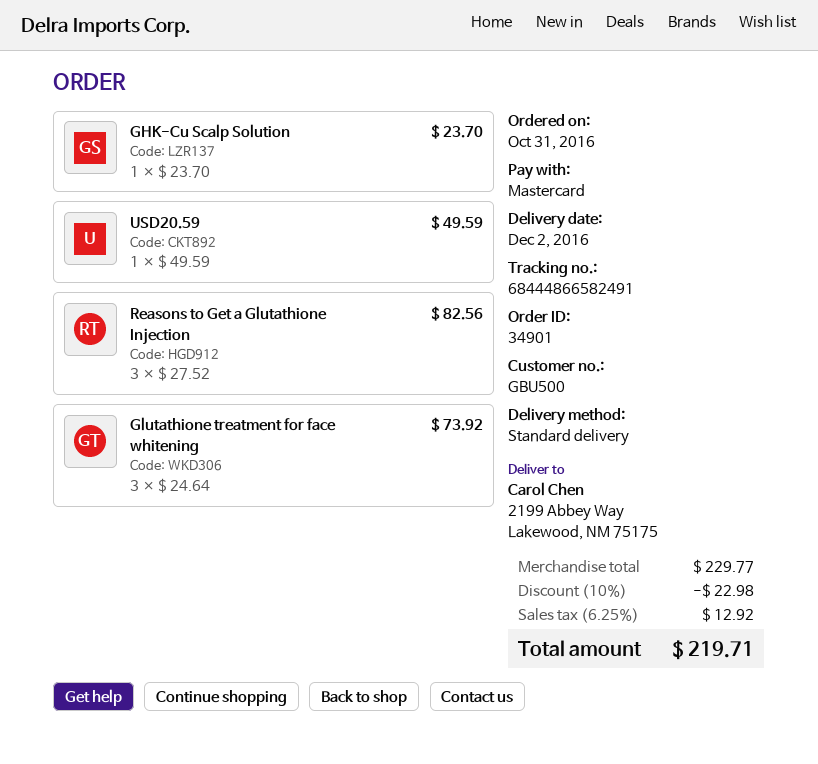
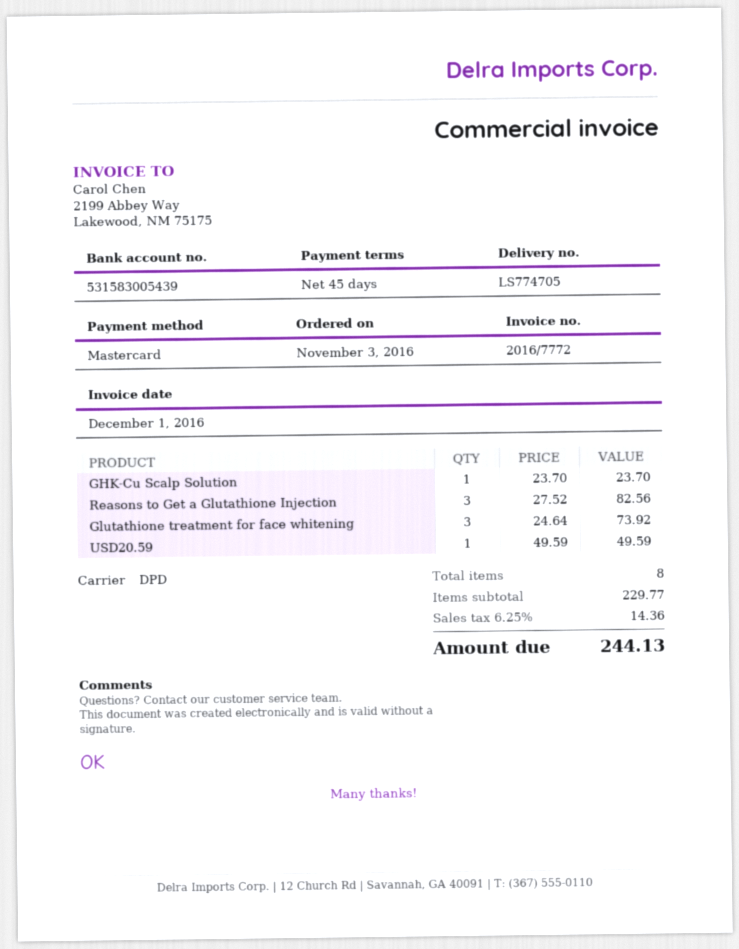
order date: 2016-10-31 -> 2016-11-03
shipping method: standard -> DPD
discount: 10% = 22.98 -> none
tax: 6.25% = 12.92 -> 6.25% = 14.36
total: 219.71 -> 244.13

